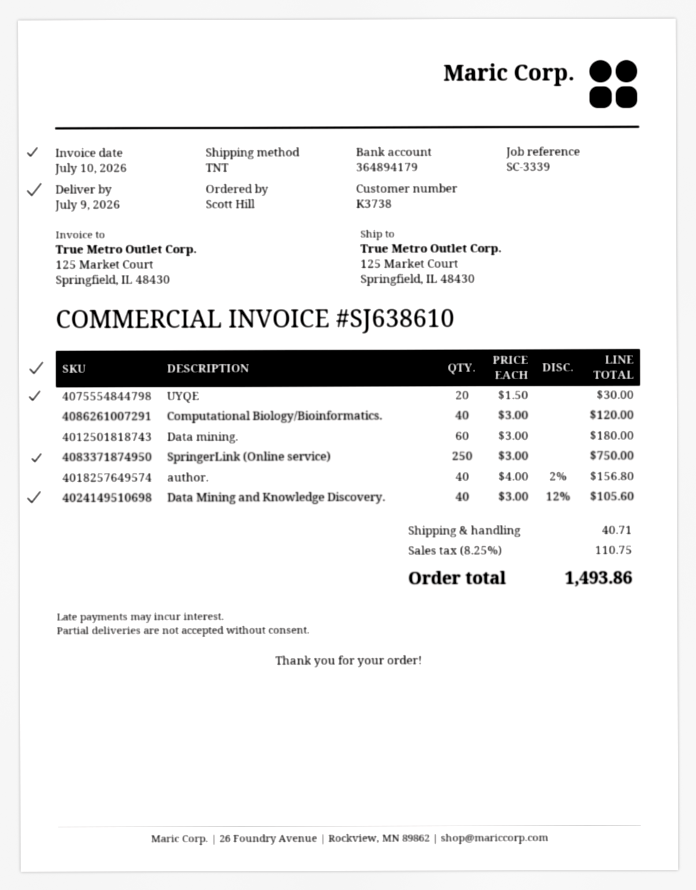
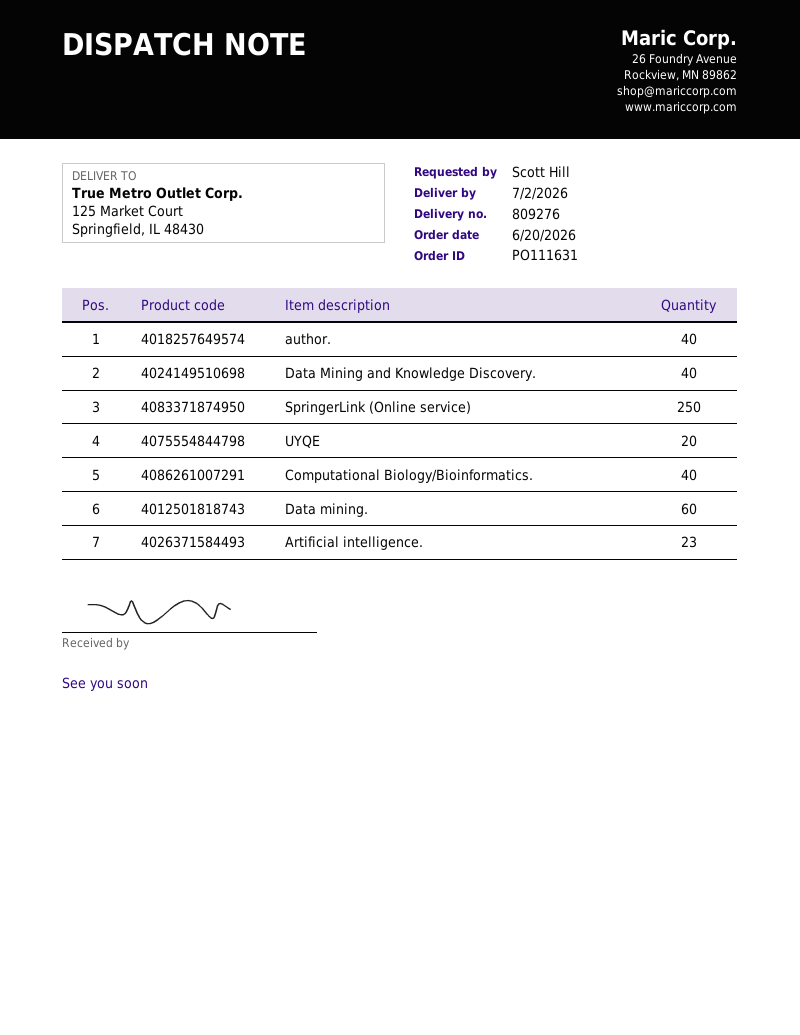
delivery date: 2026-07-09 -> 2026-07-02
Artificial intelligence.: none -> 23

